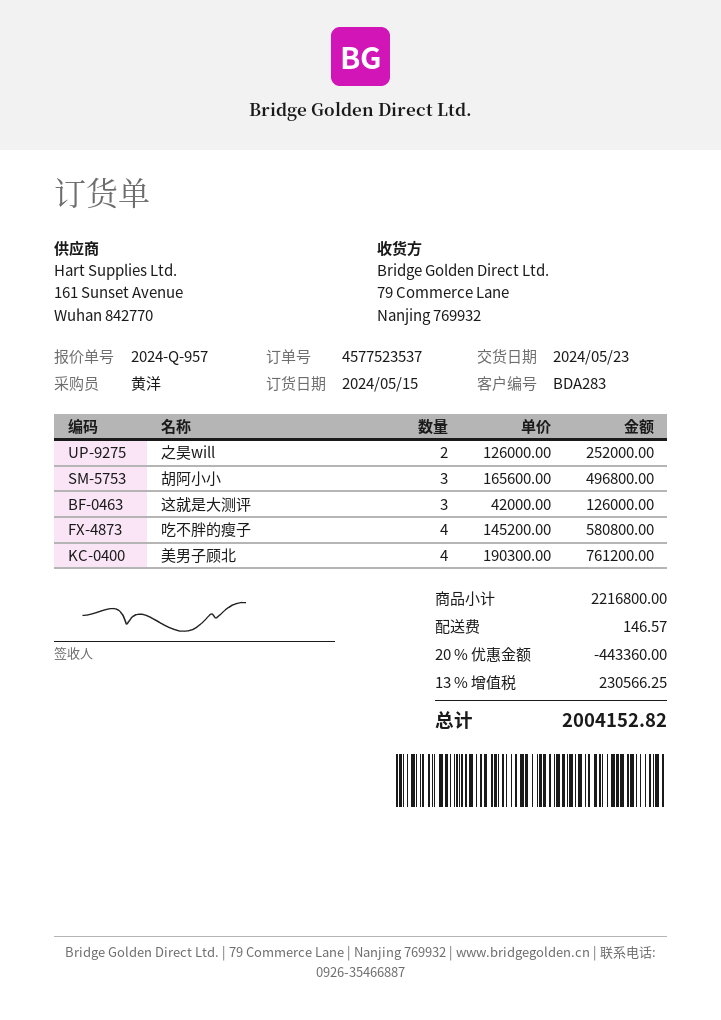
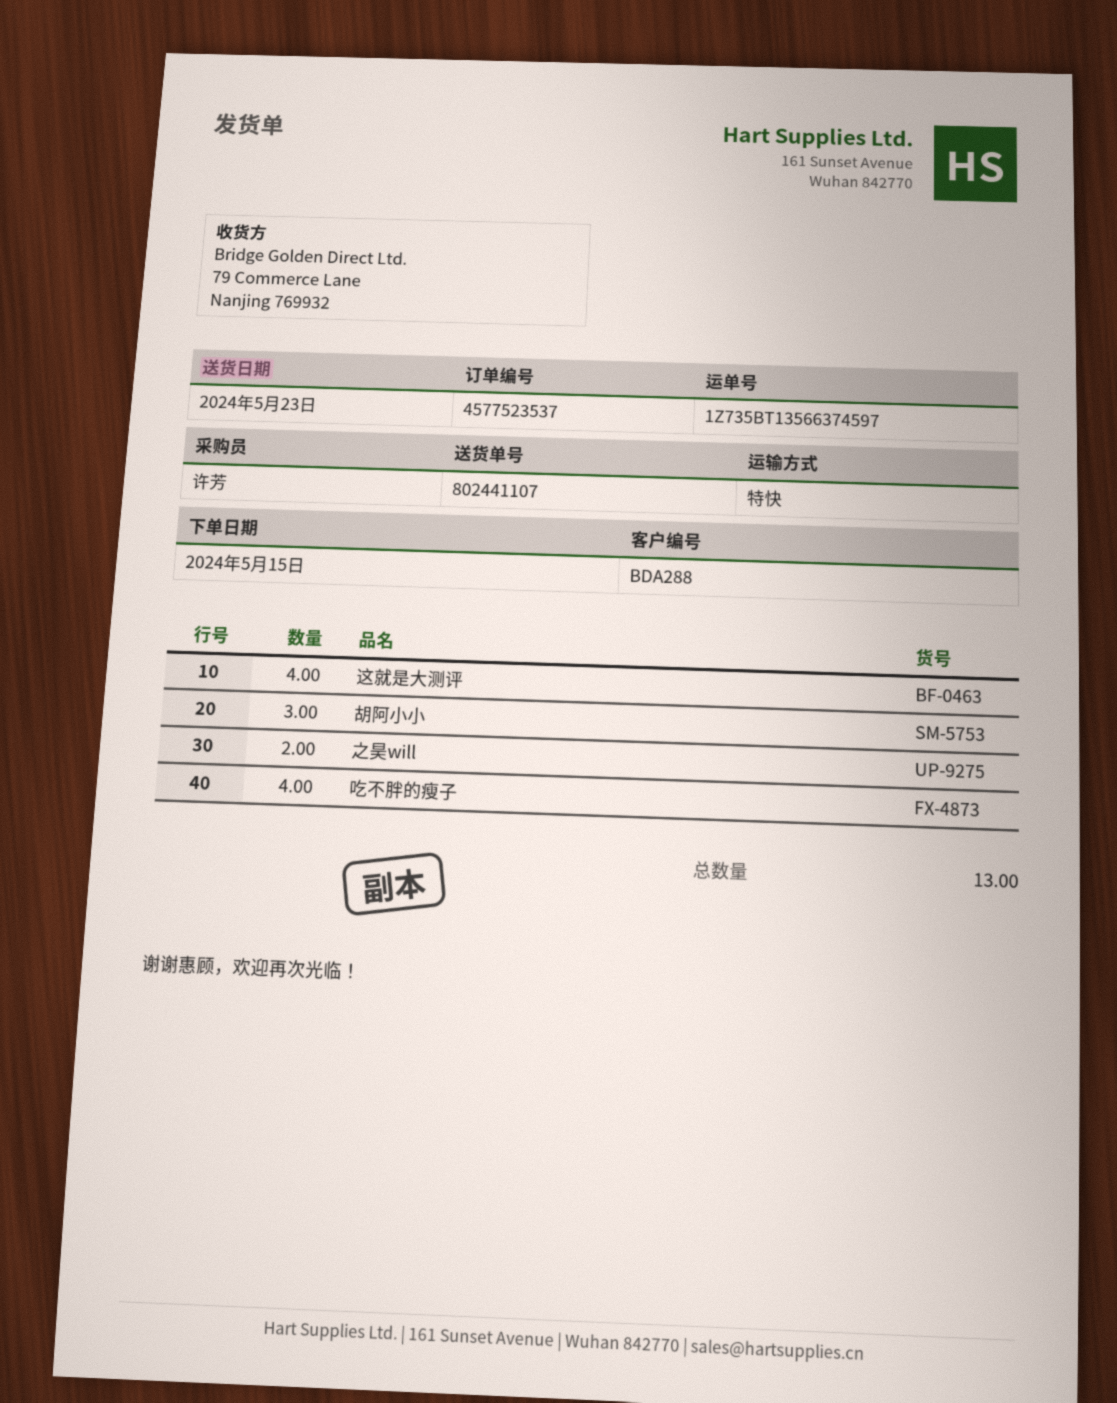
customer number: BDA283 -> BDA288
ordered by: 黄洋 -> 许芳
这就是大测评: 3 -> 4
美男子顾北: 4 -> none

